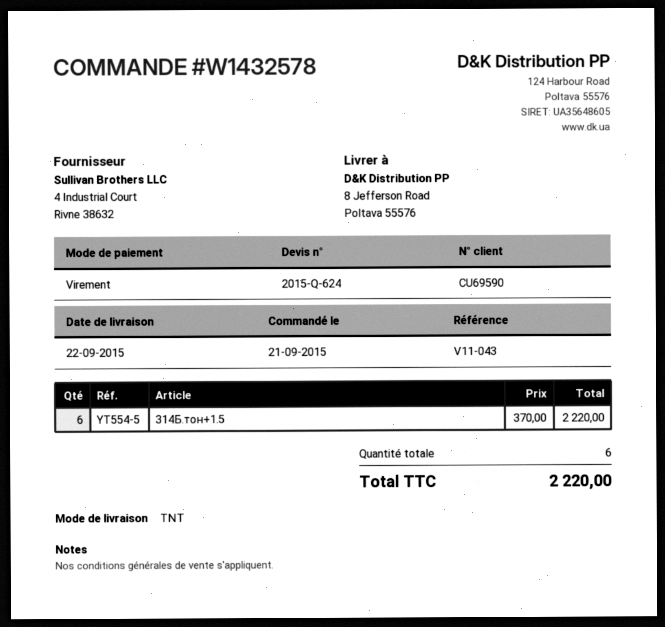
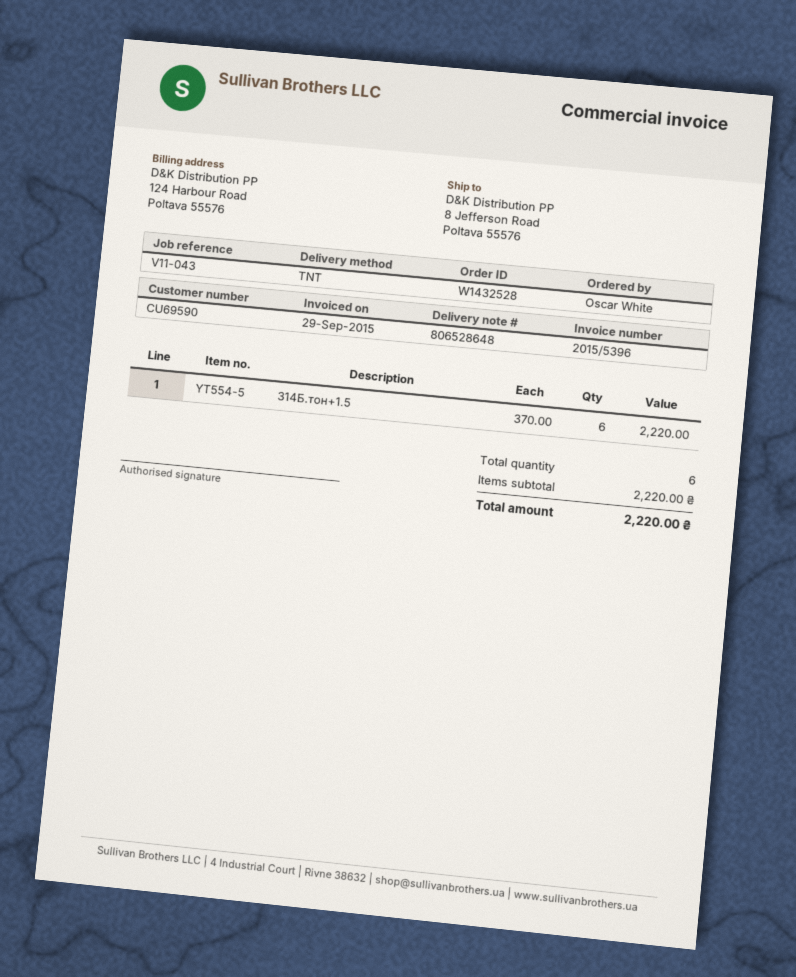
order number: W1432578 -> W1432528

